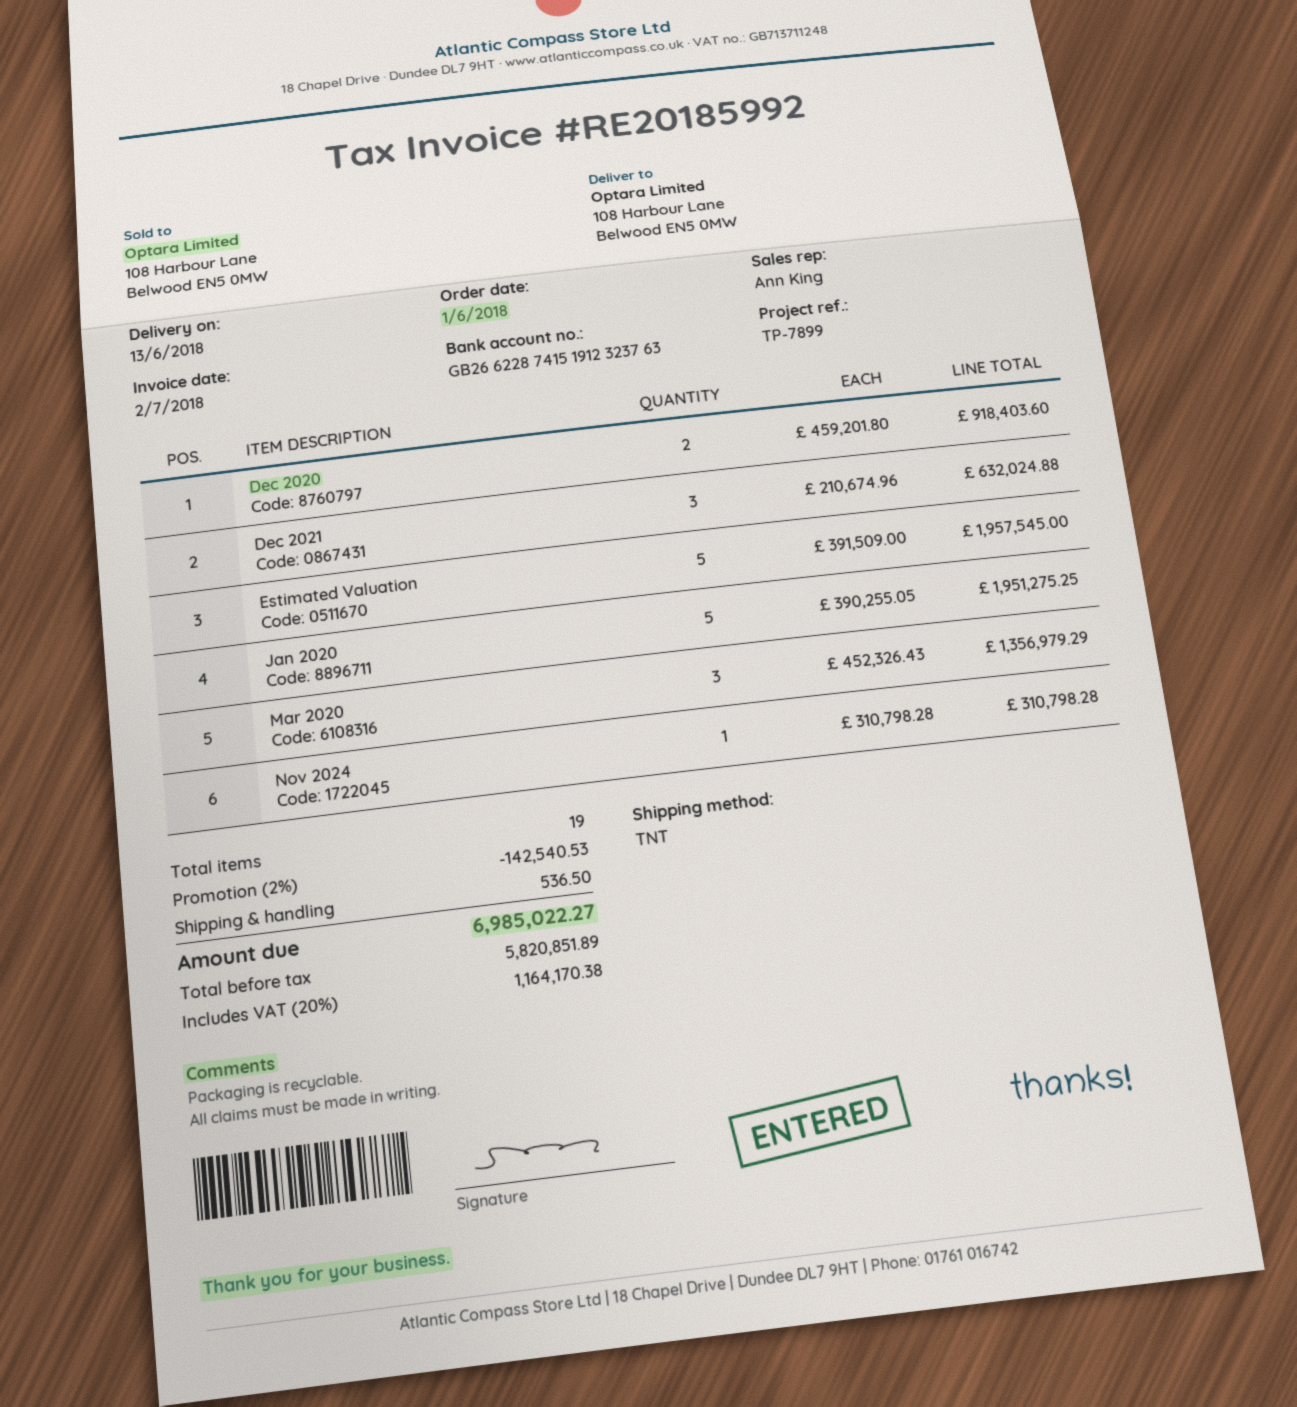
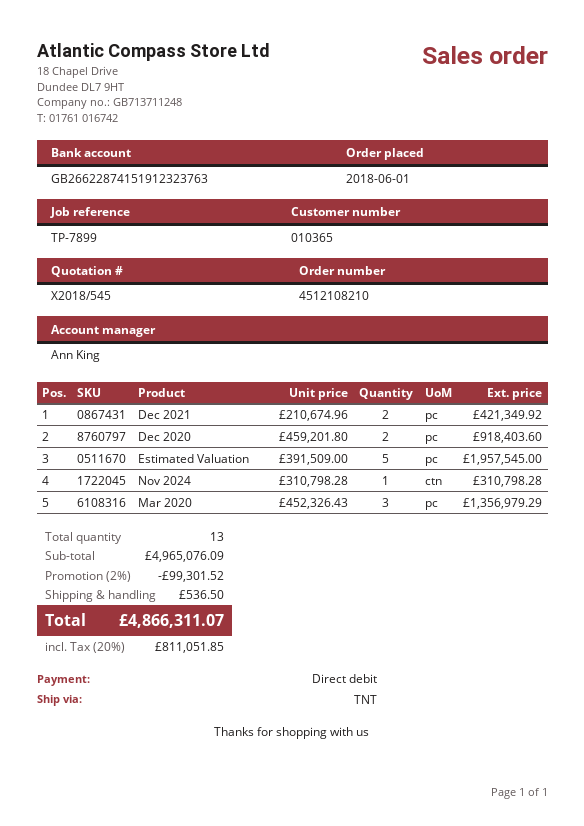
Dec 2021: 3 x 210674.96 = 632024.88 -> 2 x 210674.96 = 421349.92
Jan 2020: 5 x 390255.05 = 1951275.25 -> none
total quantity: 19 -> 13
discount: 2% = 142540.53 -> 2% = 99301.52
tax: 20% = 1164170.38 -> 20% = 811051.85
total: 6985022.27 -> 4866311.07

